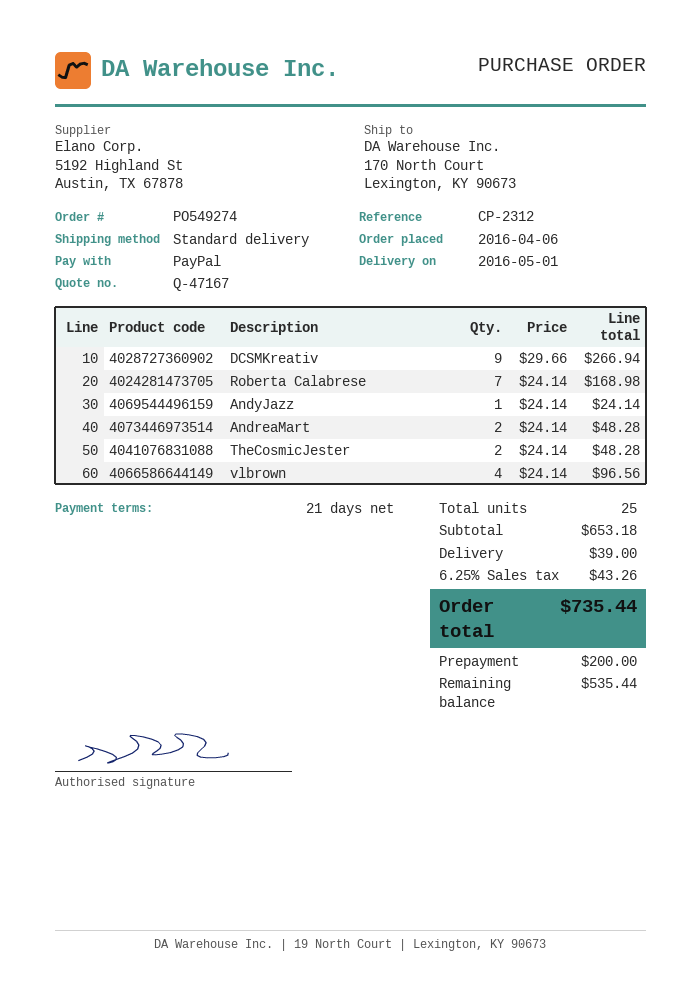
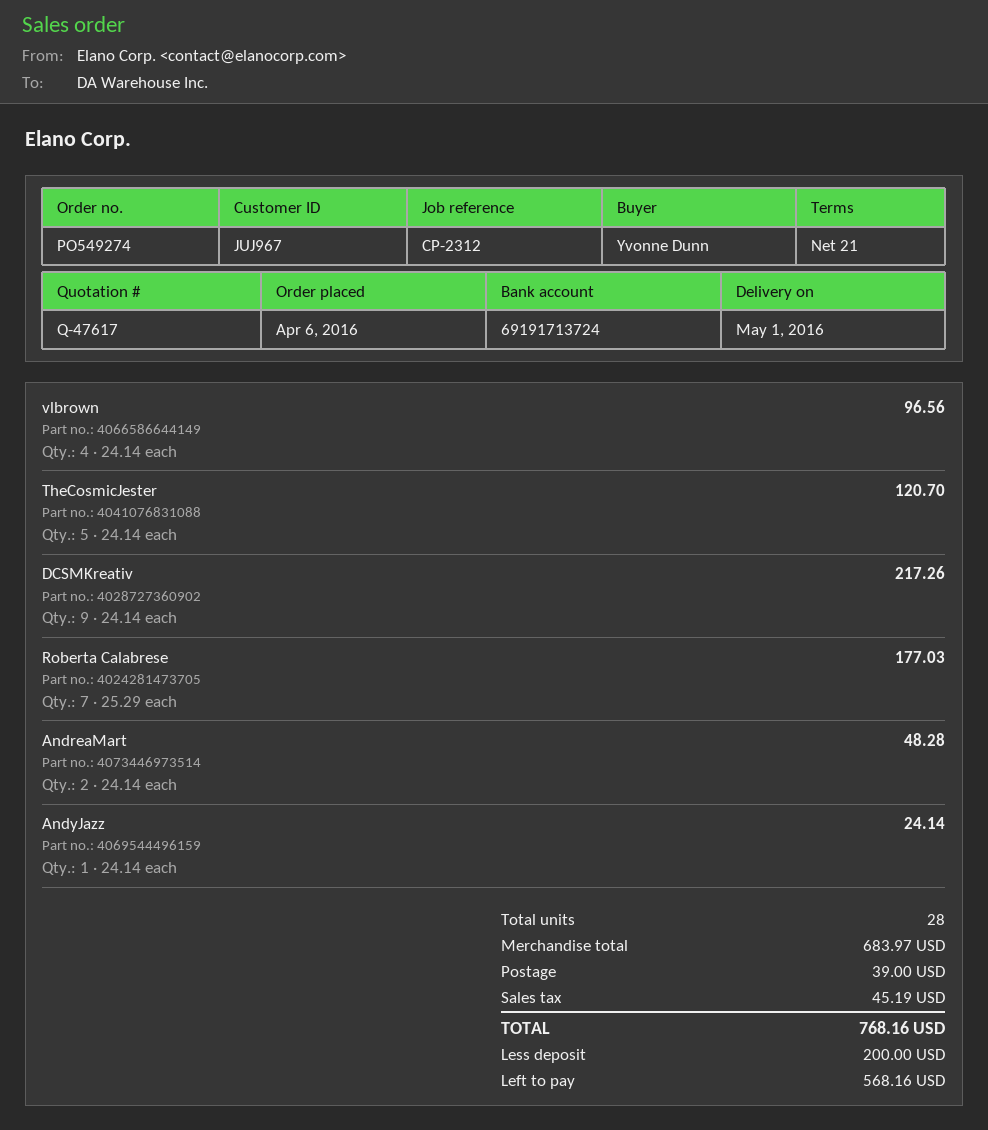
quote number: Q-47167 -> Q-47617
DCSMKreativ: 9 x 29.66 = 266.94 -> 9 x 24.14 = 217.26
Roberta Calabrese: 7 x 24.14 = 168.98 -> 7 x 25.29 = 177.03
TheCosmicJester: 2 x 24.14 = 48.28 -> 5 x 24.14 = 120.70
total quantity: 25 -> 28
subtotal: 653.18 -> 683.97
tax: 43.26 -> 45.19
total: 735.44 -> 768.16
balance: 535.44 -> 568.16

